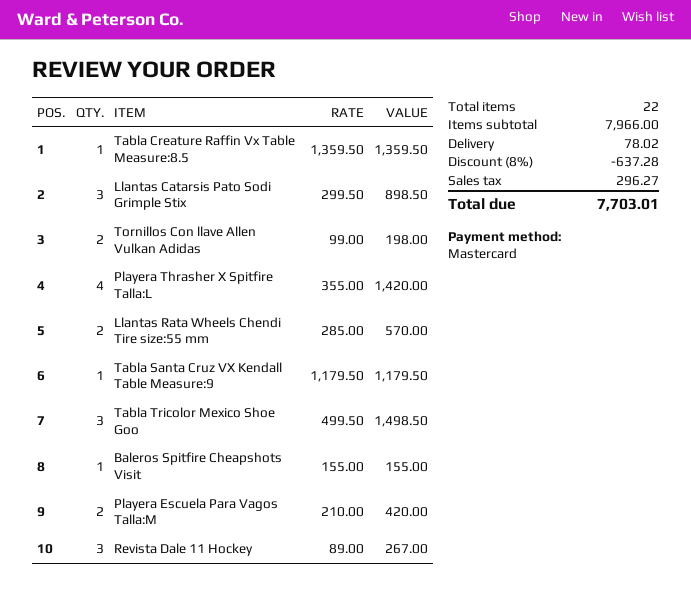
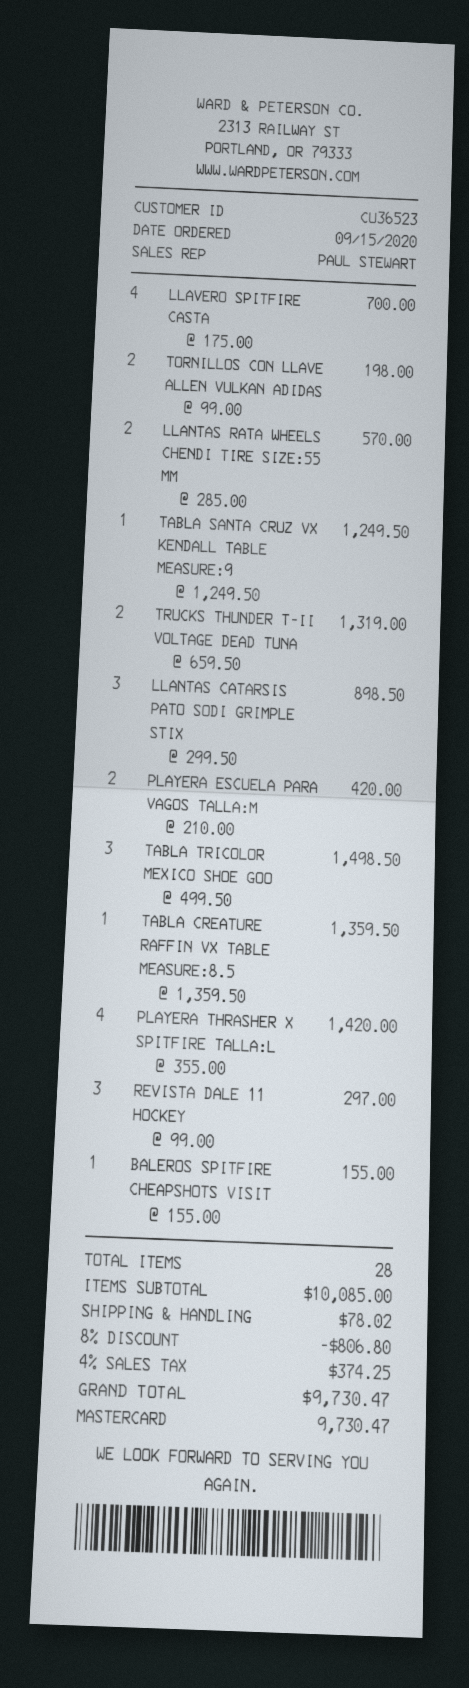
Tabla Santa Cruz VX Kendall Table Measure:9: 1 x 1179.50 = 1179.50 -> 1 x 1249.50 = 1249.50
Revista Dale 11 Hockey: 3 x 89.00 = 267.00 -> 3 x 99.00 = 297.00
LLAVERO SPITFIRE CASTA: none -> 4 x 175.00 = 700.00
TRUCKS THUNDER T-II VOLTAGE DEAD TUNA: none -> 2 x 659.50 = 1319.00
total quantity: 22 -> 28
subtotal: 7966.00 -> 10085.00
discount: 8% = 637.28 -> 8% = 806.80
tax: 296.27 -> 374.25
total: 7703.01 -> 9730.47

